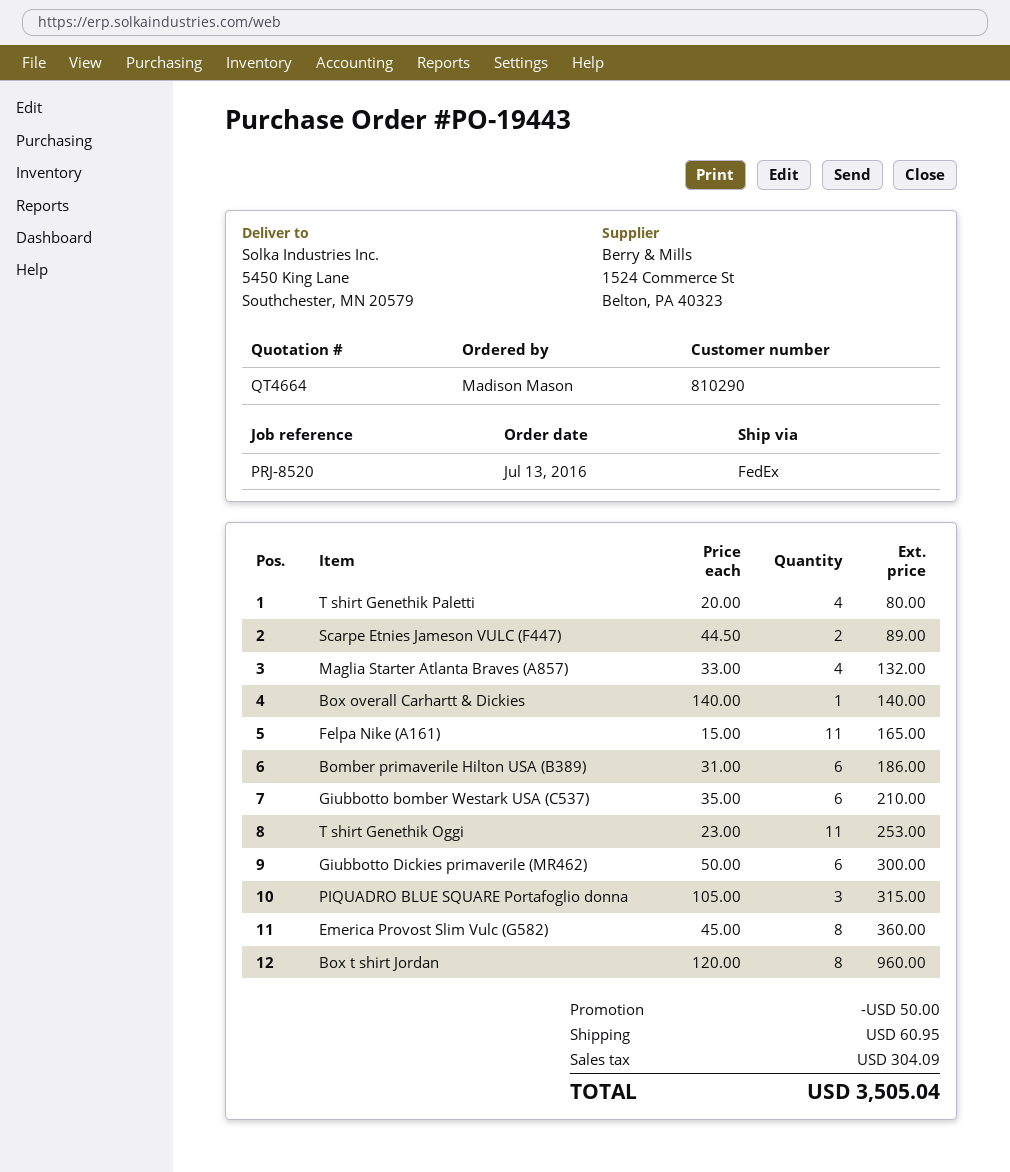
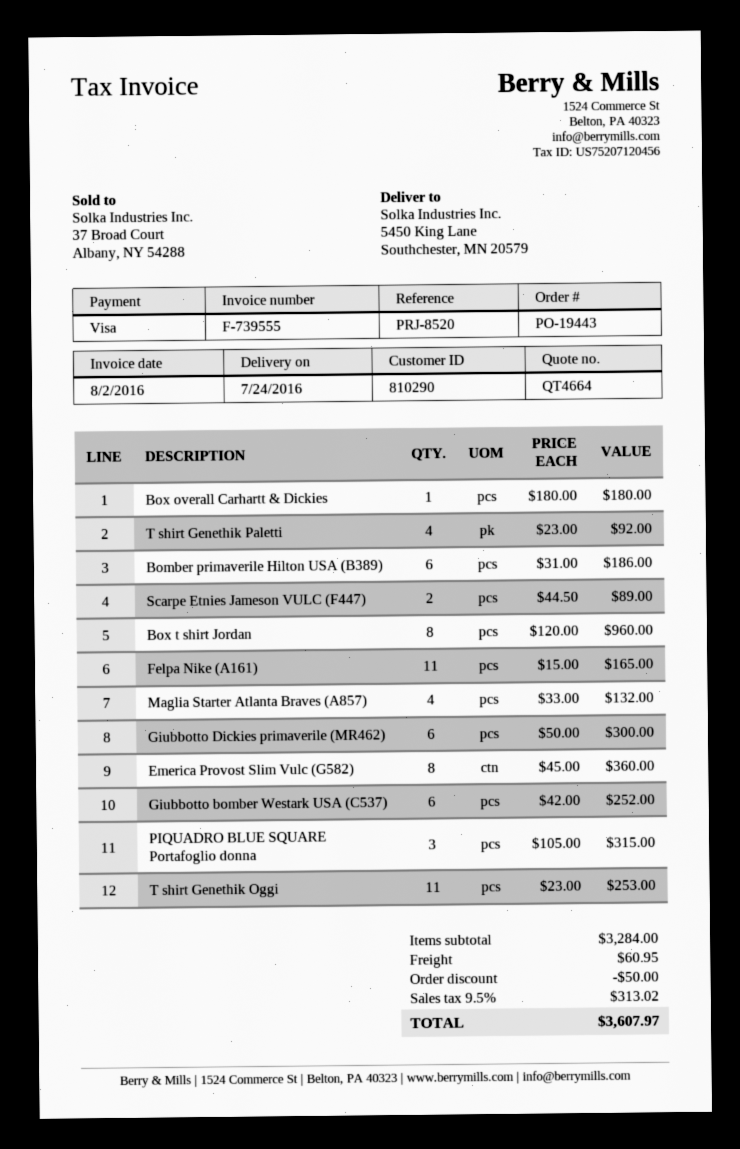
T shirt Genethik Paletti: 4 x 20.00 = 80.00 -> 4 x 23.00 = 92.00
Box overall Carhartt & Dickies: 1 x 140.00 = 140.00 -> 1 x 180.00 = 180.00
Giubbotto bomber Westark USA (C537): 6 x 35.00 = 210.00 -> 6 x 42.00 = 252.00
tax: 304.09 -> 313.02
total: 3505.04 -> 3607.97

